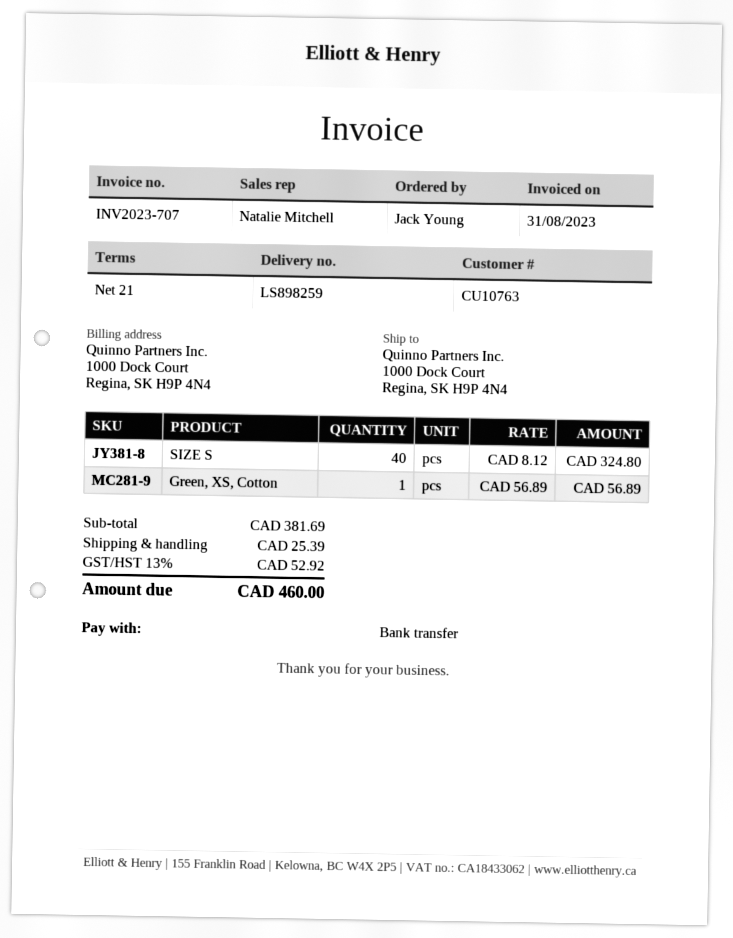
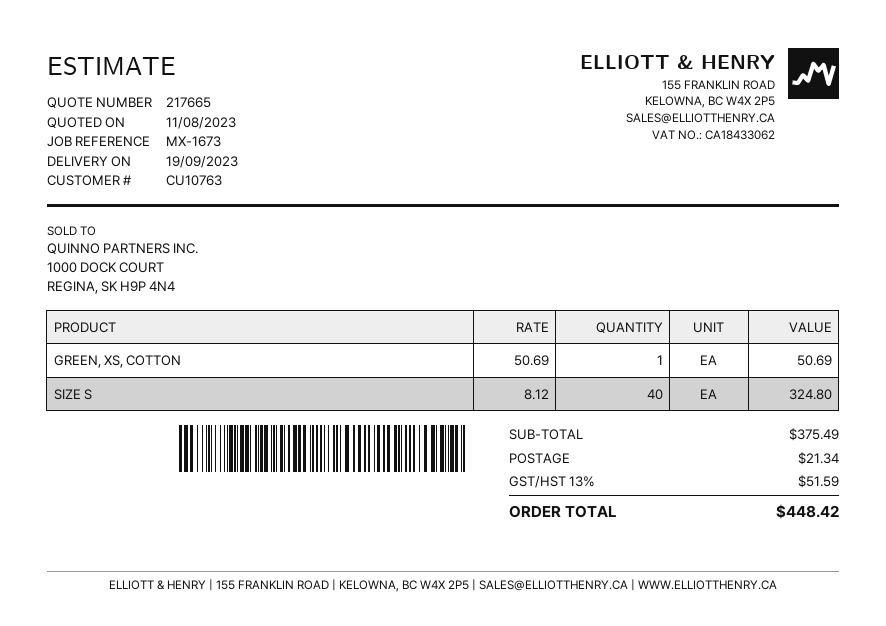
Green, XS, Cotton: 1 x 56.89 = 56.89 -> 1 x 50.69 = 50.69
subtotal: 381.69 -> 375.49
shipping: 25.39 -> 21.34
tax: 13% = 52.92 -> 13% = 51.59
total: 460.00 -> 448.42

